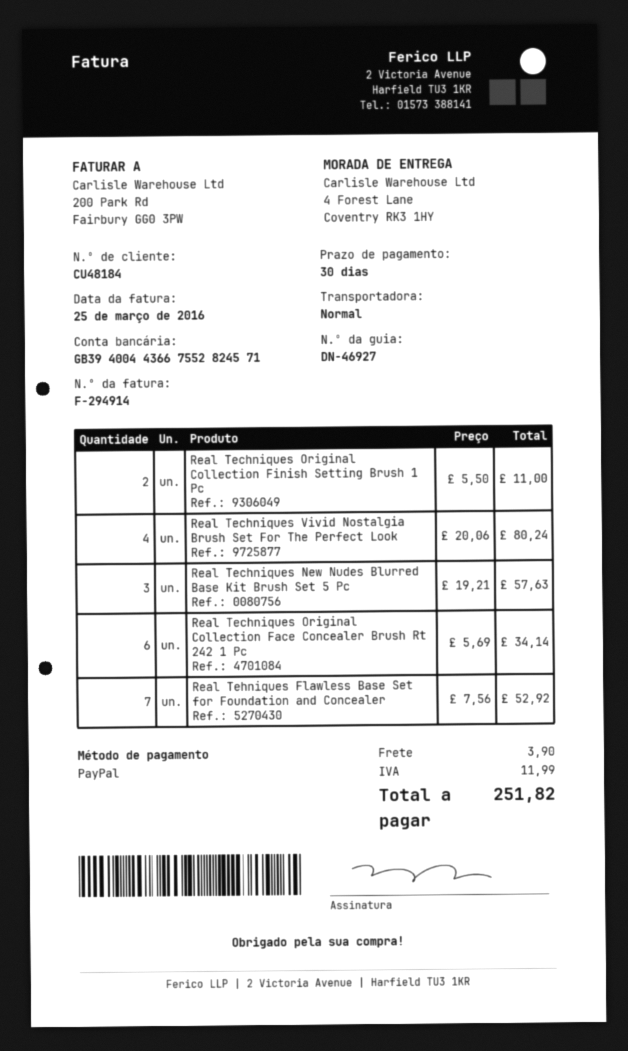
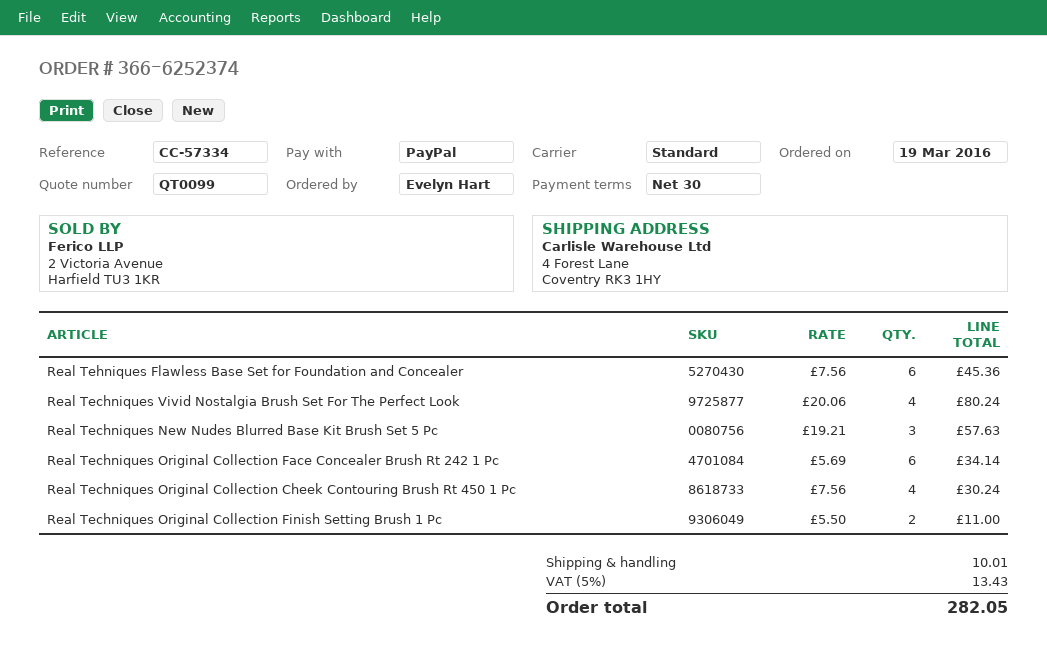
Real Tehniques Flawless Base Set for Foundation and Concealer: 7 x 7.56 = 52.92 -> 6 x 7.56 = 45.36
Real Techniques Original Collection Cheek Contouring Brush Rt 450 1 Pc: none -> 4 x 7.56 = 30.24
shipping: 3.90 -> 10.01
tax: 11.99 -> 13.43
total: 251.82 -> 282.05

